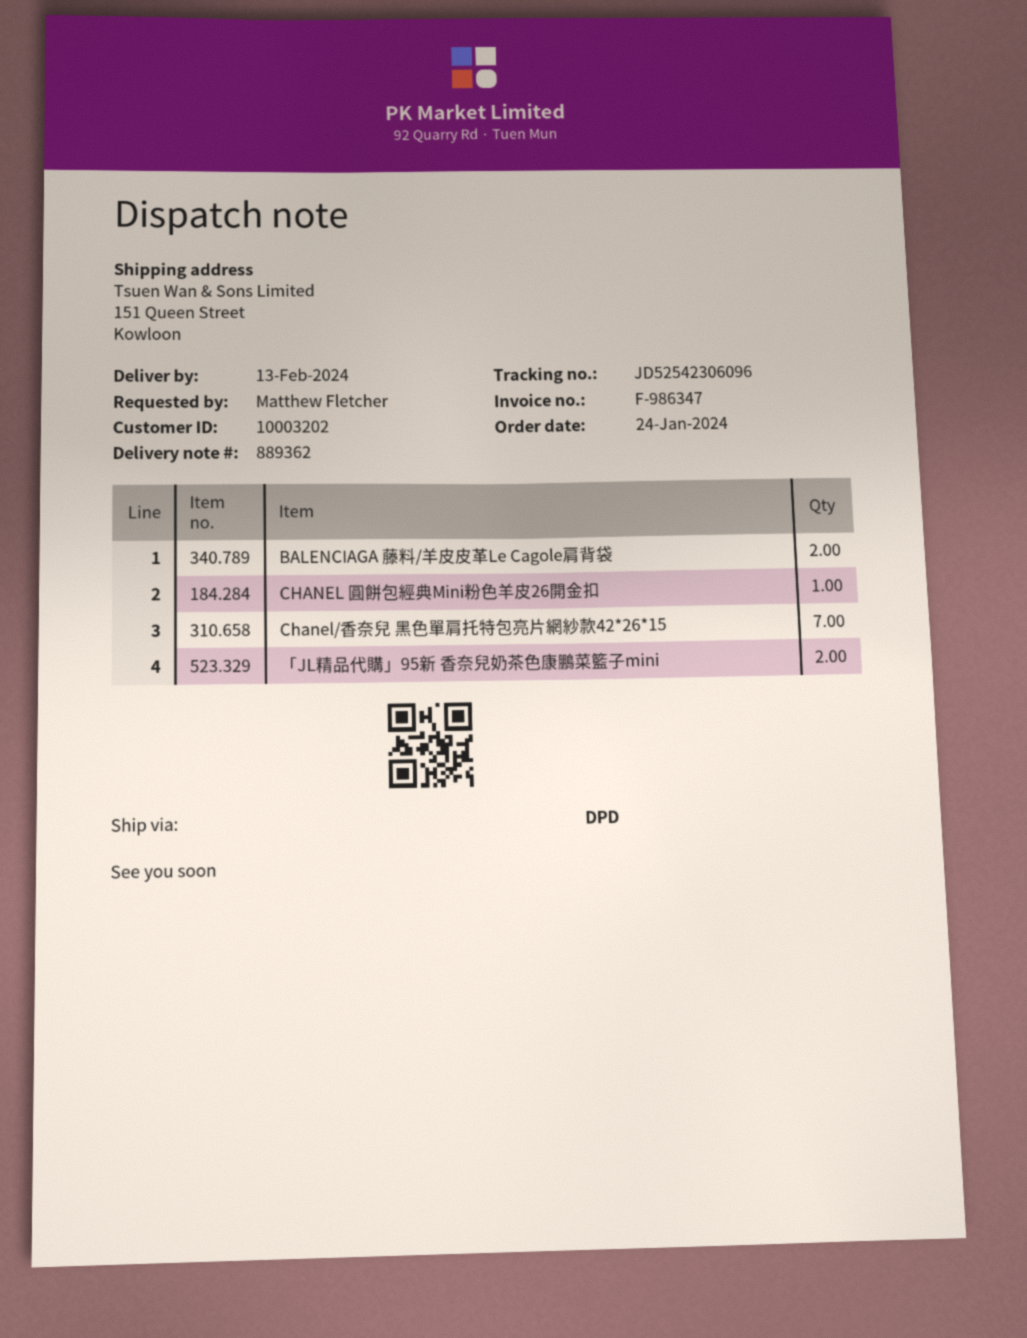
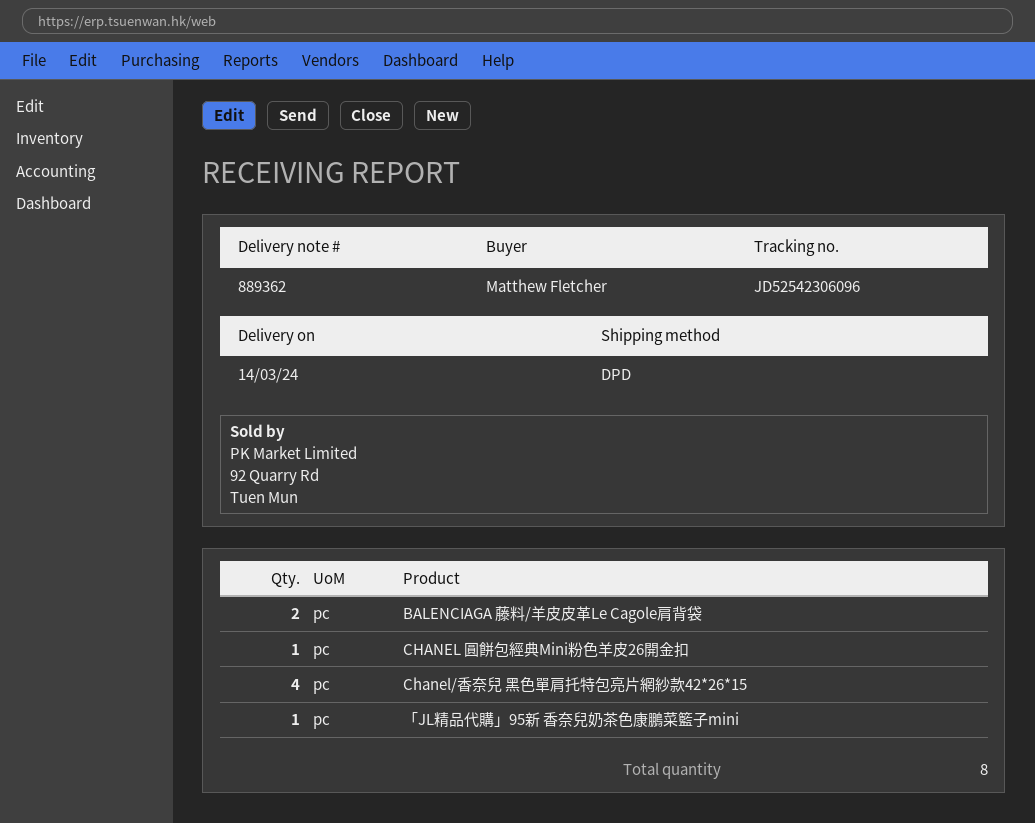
delivery date: 2024-02-13 -> 2024-03-14
Chanel/香奈兒 黑色單肩托特包亮片網紗款42*26*15: 7 -> 4
「JL精品代購」95新 香奈兒奶茶色康鵬菜籃子mini: 2 -> 1

